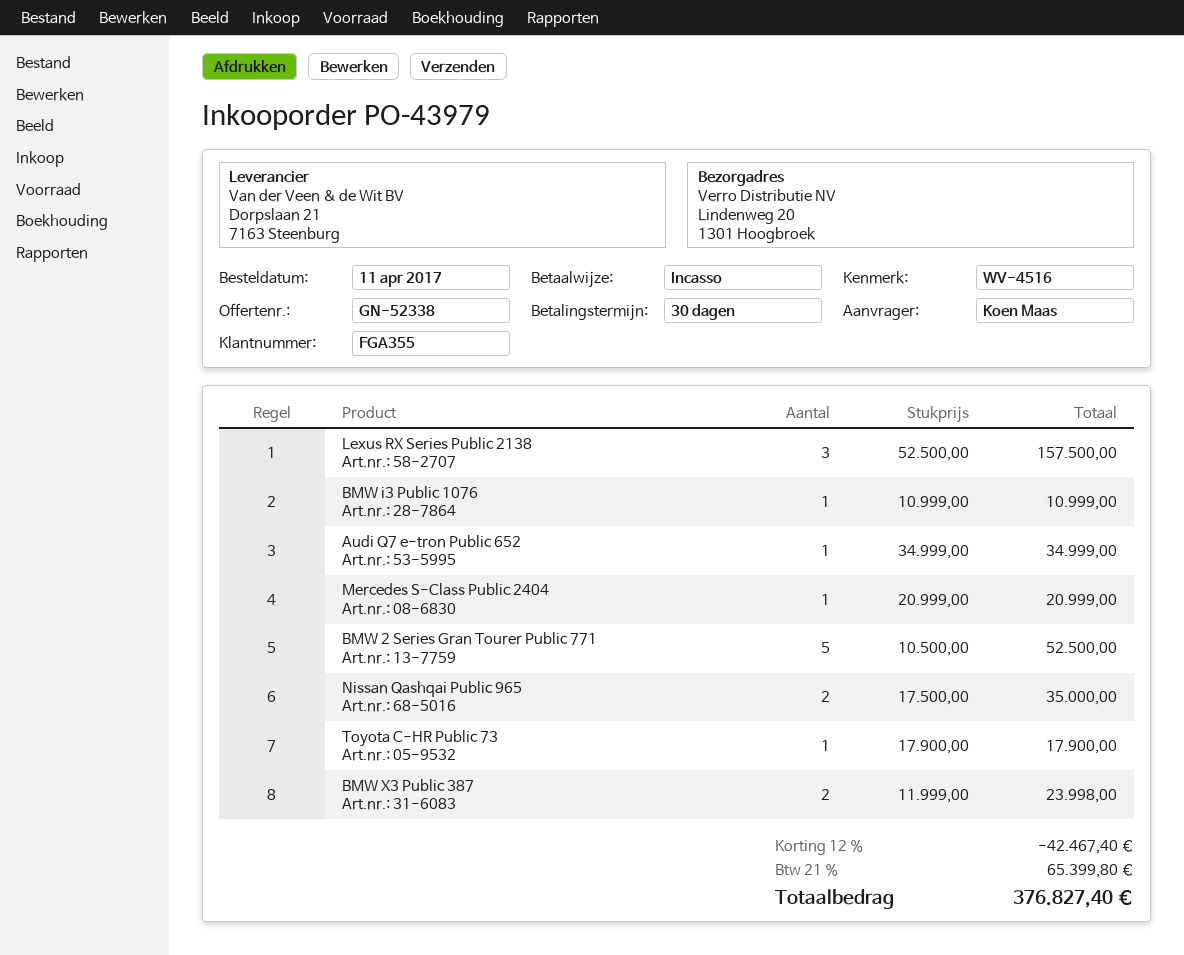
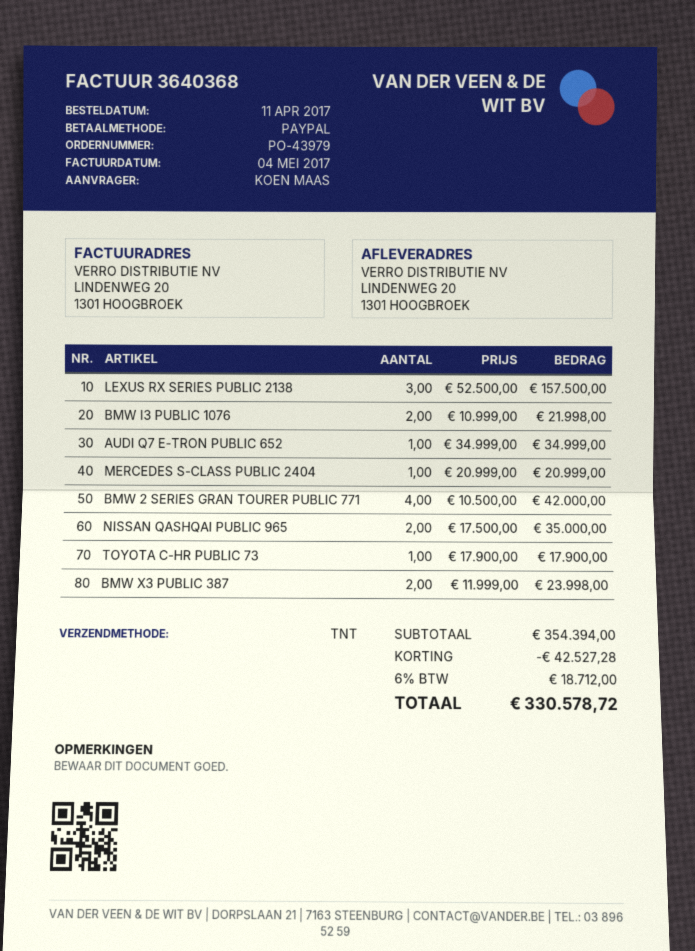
payment method: direct debit -> PayPal
BMW i3 Public 1076: 1 x 10999.00 = 10999.00 -> 2 x 10999.00 = 21998.00
BMW 2 Series Gran Tourer Public 771: 5 x 10500.00 = 52500.00 -> 4 x 10500.00 = 42000.00
discount: 42467.40 -> 42527.28
tax: 21% = 65399.80 -> 6% = 18712.00
total: 376827.40 -> 330578.72

